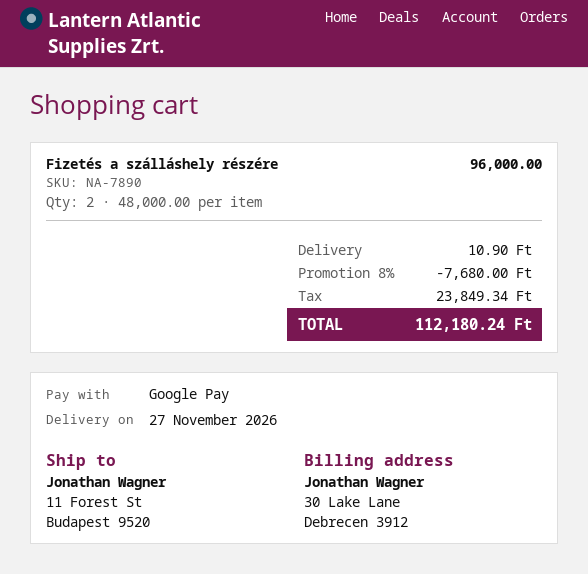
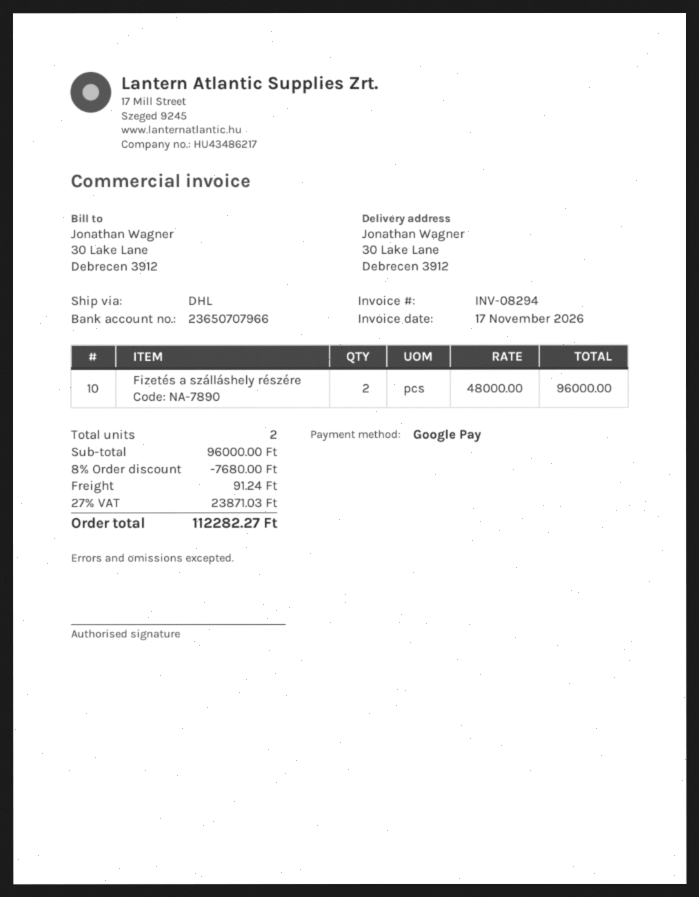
ship to: 11 Forest St, Budapest 9520 -> 30 Lake Lane, Debrecen 3912
shipping: 10.90 -> 91.24
tax: 23849.34 -> 23871.03
total: 112180.24 -> 112282.27

